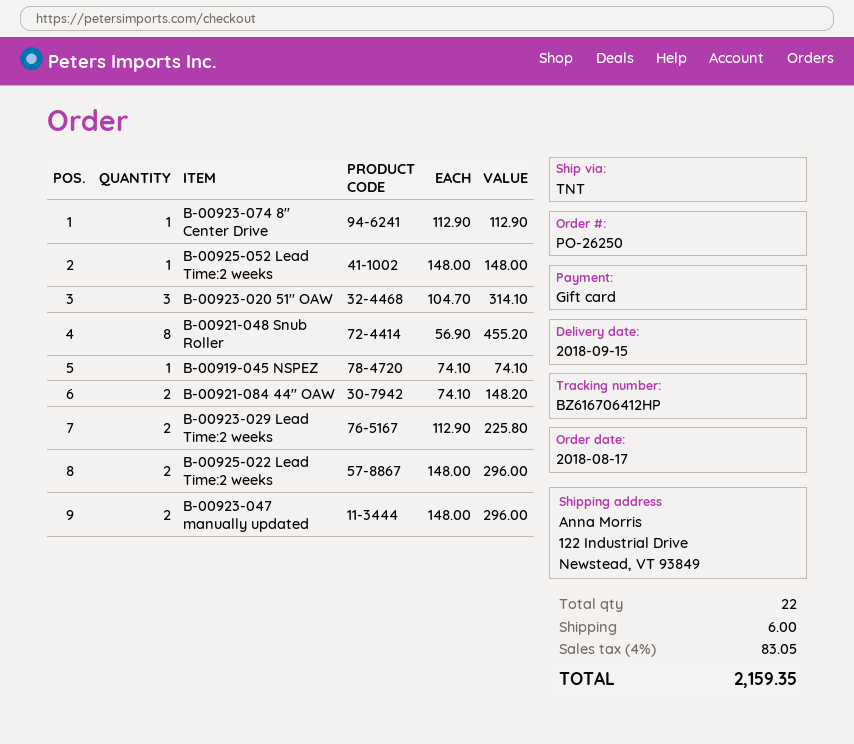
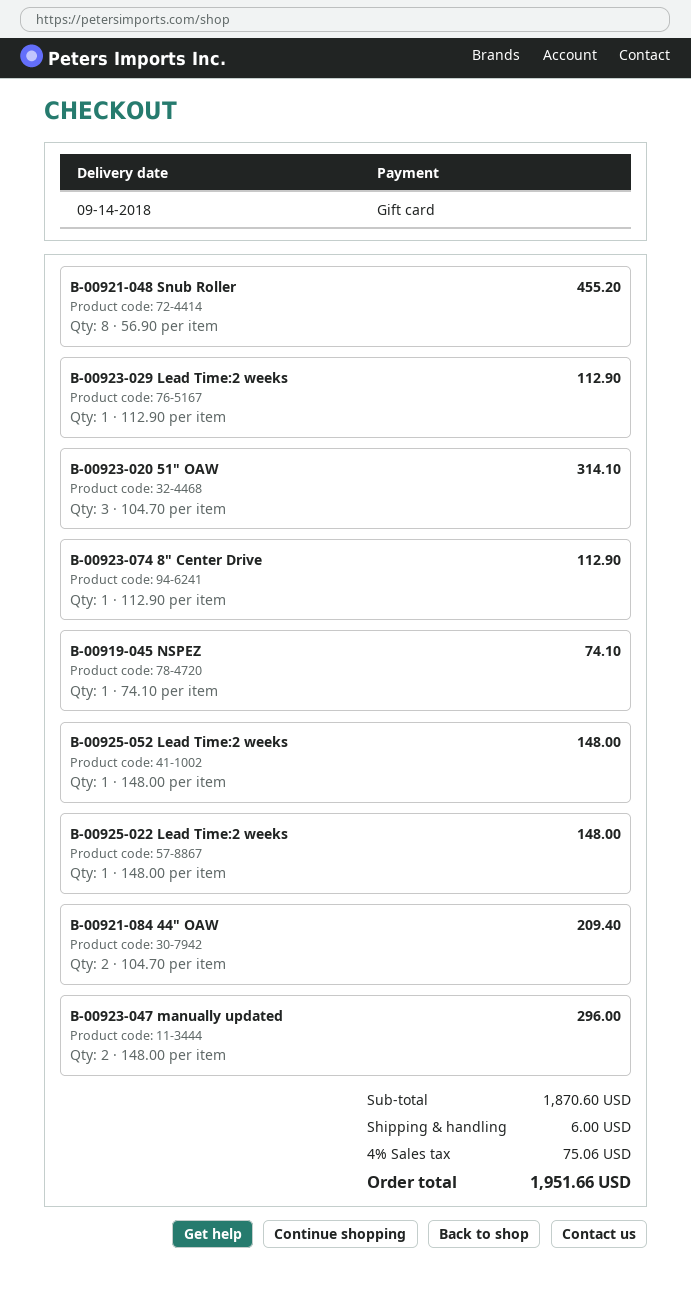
delivery date: 2018-09-15 -> 2018-09-14
B-00921-084 44" OAW: 2 x 74.10 = 148.20 -> 2 x 104.70 = 209.40
B-00923-029 Lead Time:2 weeks: 2 x 112.90 = 225.80 -> 1 x 112.90 = 112.90
B-00925-022 Lead Time:2 weeks: 2 x 148.00 = 296.00 -> 1 x 148.00 = 148.00
tax: 4% = 83.05 -> 4% = 75.06
total: 2159.35 -> 1951.66

